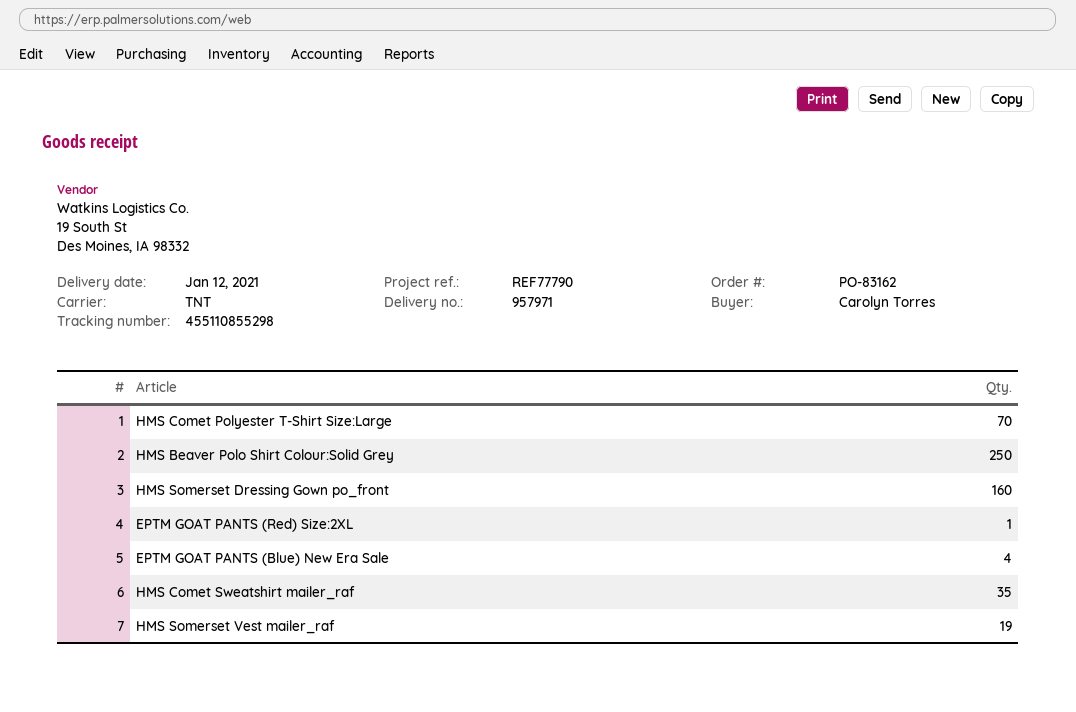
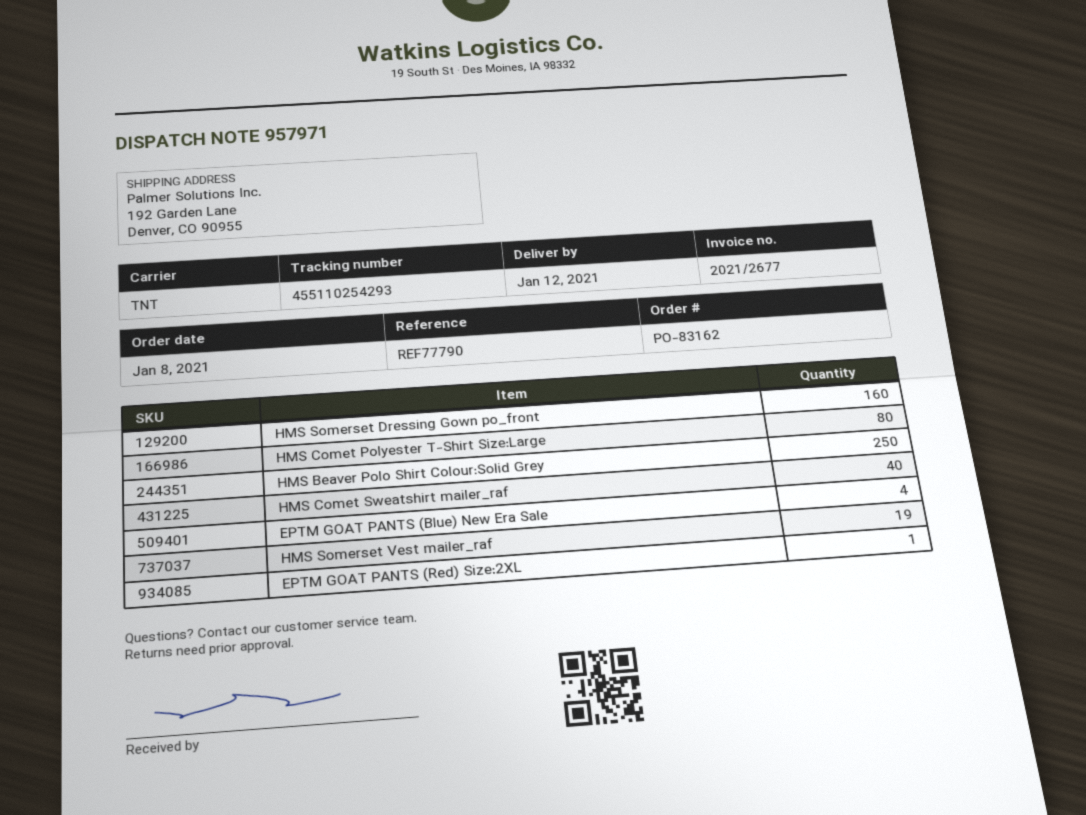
tracking number: 455110855298 -> 455110254293
HMS Comet Polyester T-Shirt Size:Large: 70 -> 80
HMS Comet Sweatshirt mailer_raf: 35 -> 40

